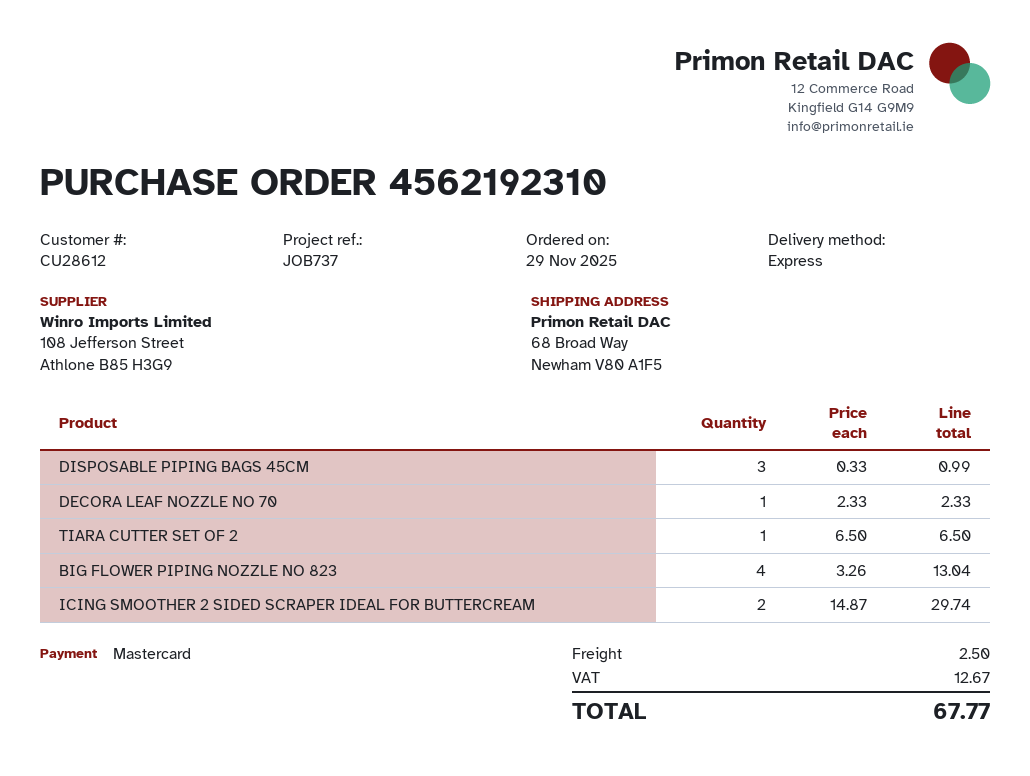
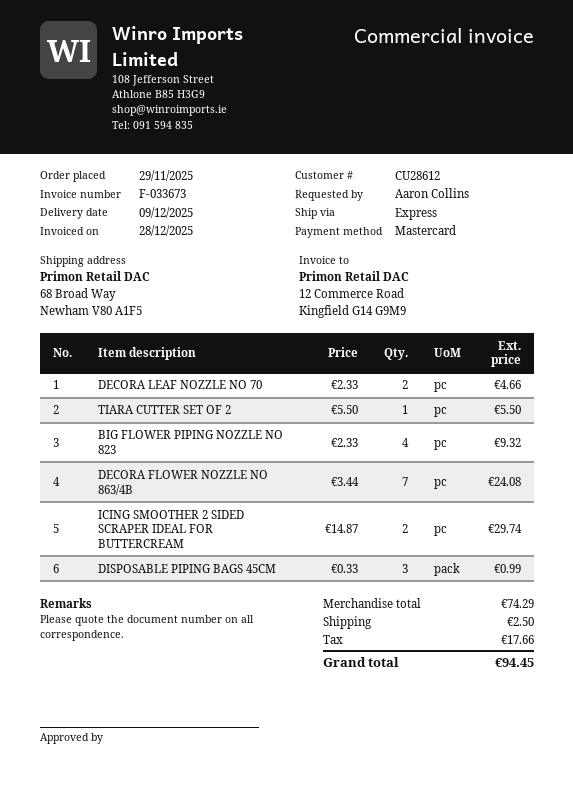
DECORA LEAF NOZZLE NO 70: 1 x 2.33 = 2.33 -> 2 x 2.33 = 4.66
TIARA CUTTER SET OF 2: 1 x 6.50 = 6.50 -> 1 x 5.50 = 5.50
BIG FLOWER PIPING NOZZLE NO 823: 4 x 3.26 = 13.04 -> 4 x 2.33 = 9.32
DECORA FLOWER NOZZLE NO 863/4B: none -> 7 x 3.44 = 24.08
tax: 12.67 -> 17.66
total: 67.77 -> 94.45

